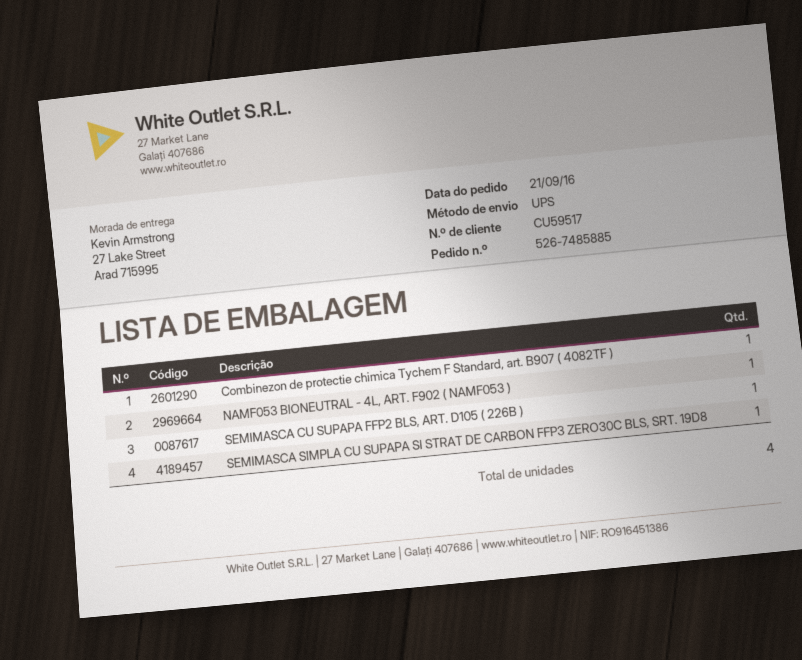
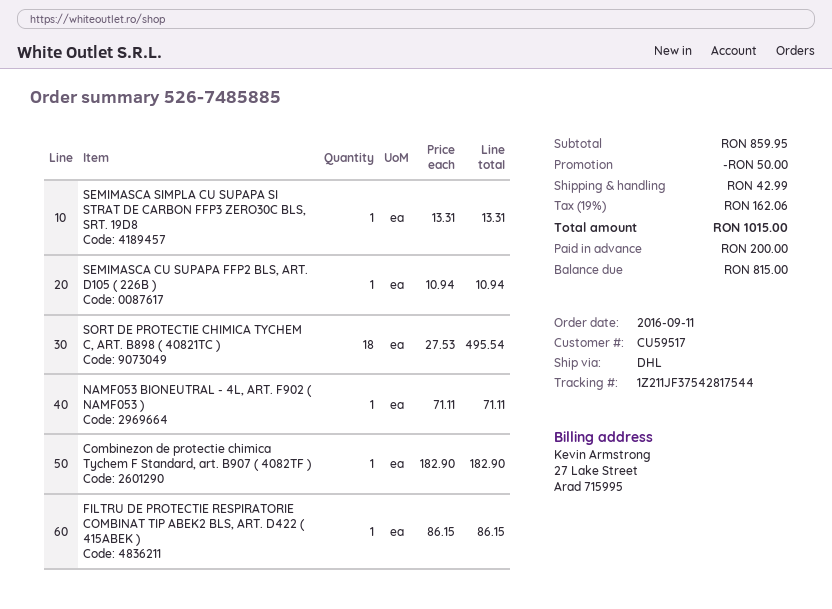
order date: 2016-09-21 -> 2016-09-11
shipping method: UPS -> DHL
SORT DE PROTECTIE CHIMICA TYCHEM C, ART. B898 ( 40821TC ): none -> 18
FILTRU DE PROTECTIE RESPIRATORIE COMBINAT TIP ABEK2 BLS, ART. D422 ( 415ABEK ): none -> 1

